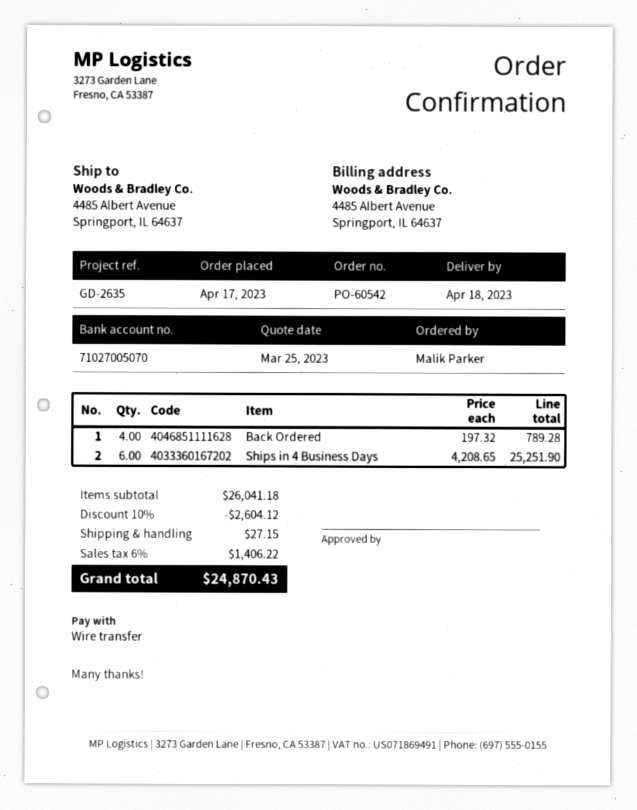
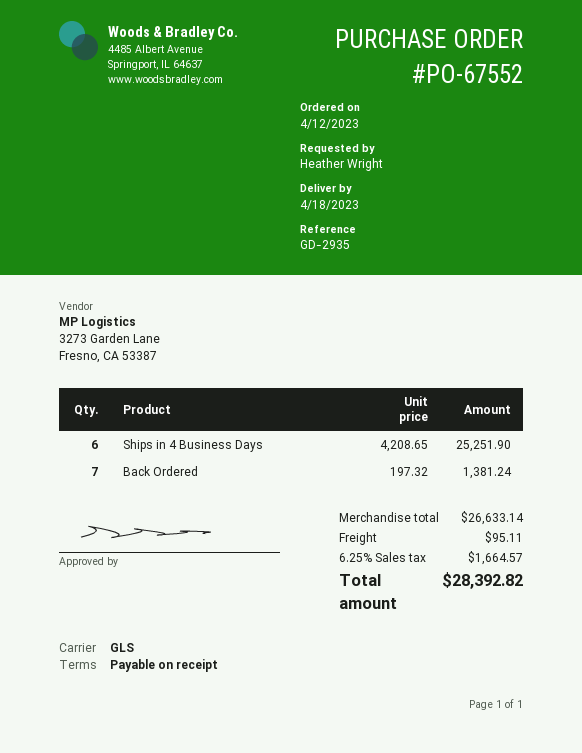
order number: PO-60542 -> PO-67552
order date: 2023-04-17 -> 2023-04-12
reference: GD-2635 -> GD-2935
ordered by: Malik Parker -> Heather Wright
Back Ordered: 4 x 197.32 = 789.28 -> 7 x 197.32 = 1381.24
subtotal: 26041.18 -> 26633.14
discount: 10% = 2604.12 -> none
shipping: 27.15 -> 95.11
tax: 6% = 1406.22 -> 6.25% = 1664.57
total: 24870.43 -> 28392.82

